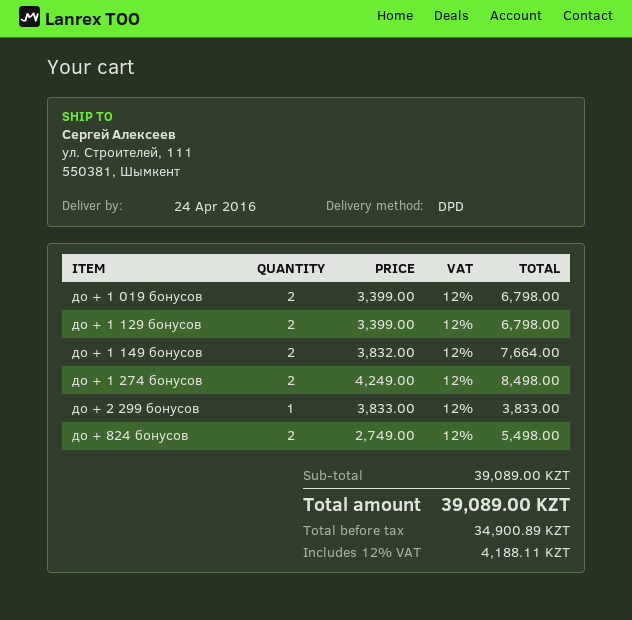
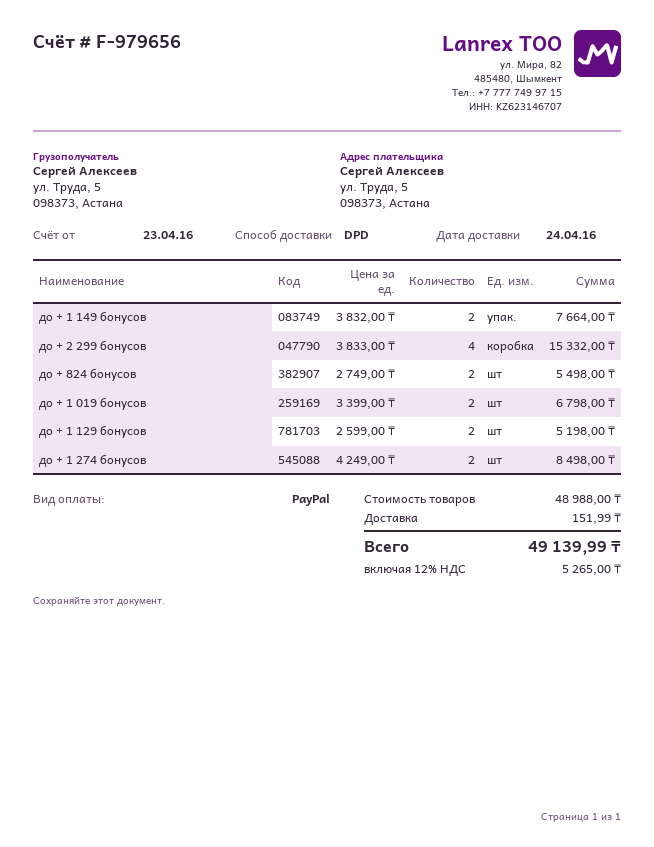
ship to: ул. Строителей, 111, 550381, Шымкент -> ул. Труда, 5, 098373, Астана
до + 1 129 бонусов: 2 x 3399.00 = 6798.00 -> 2 x 2599.00 = 5198.00
до + 2 299 бонусов: 1 x 3833.00 = 3833.00 -> 4 x 3833.00 = 15332.00
subtotal: 39089.00 -> 48988.00
shipping: none -> 151.99
tax: 12% = 4188.11 -> 12% = 5265.00
total: 39089.00 -> 49139.99

